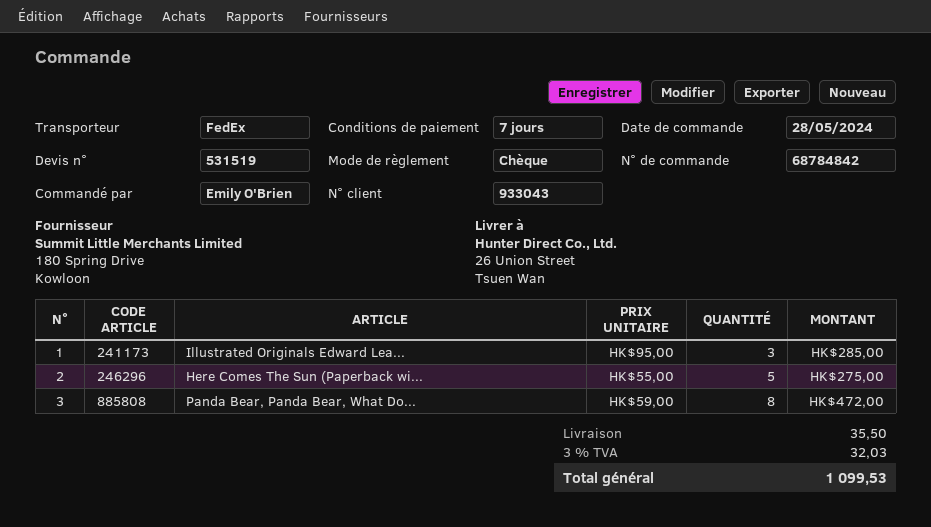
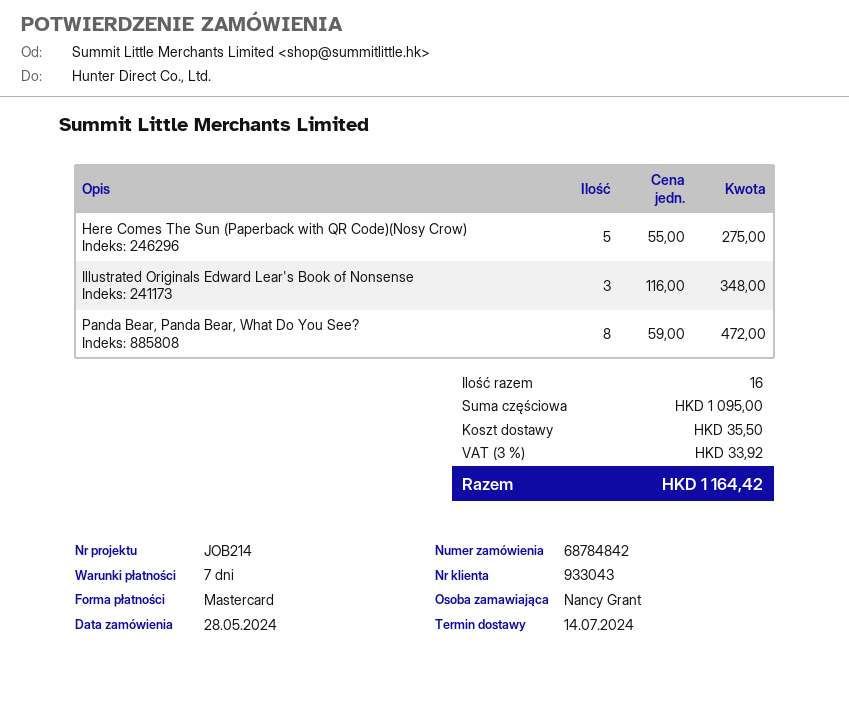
ordered by: Emily O'Brien -> Nancy Grant
payment method: cheque -> Mastercard
Illustrated Originals Edward Lea...: 3 x 95.00 = 285.00 -> 3 x 116.00 = 348.00
tax: 3% = 32.03 -> 3% = 33.92
total: 1099.53 -> 1164.42

